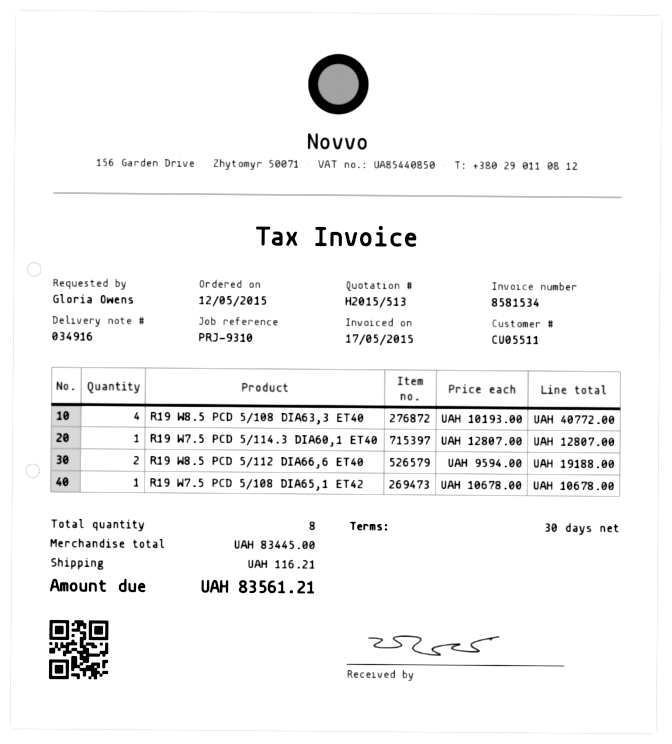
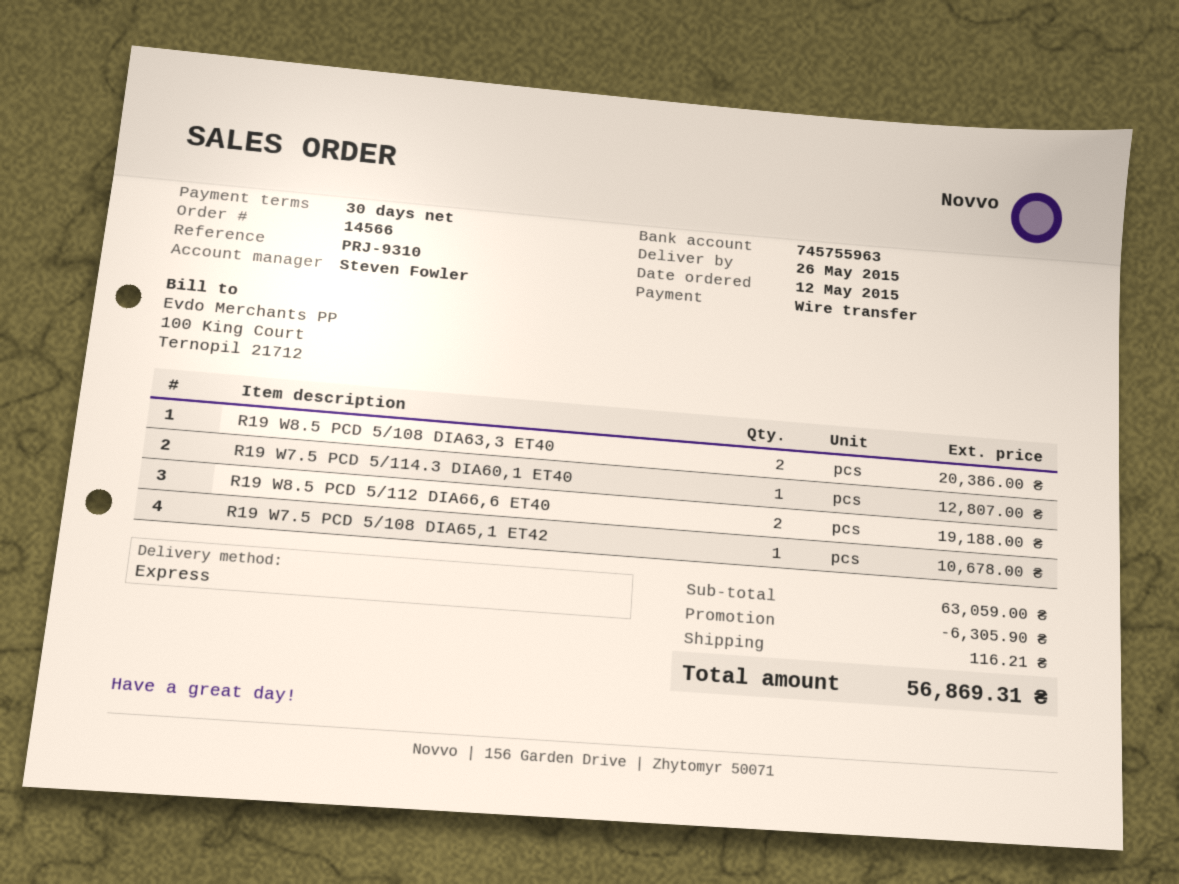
R19 W8.5 PCD 5/108 DIA63,3 ET40: 4 for 40772.00 -> 2 for 20386.00
subtotal: 83445.00 -> 63059.00
discount: none -> 6305.90
total: 83561.21 -> 56869.31

